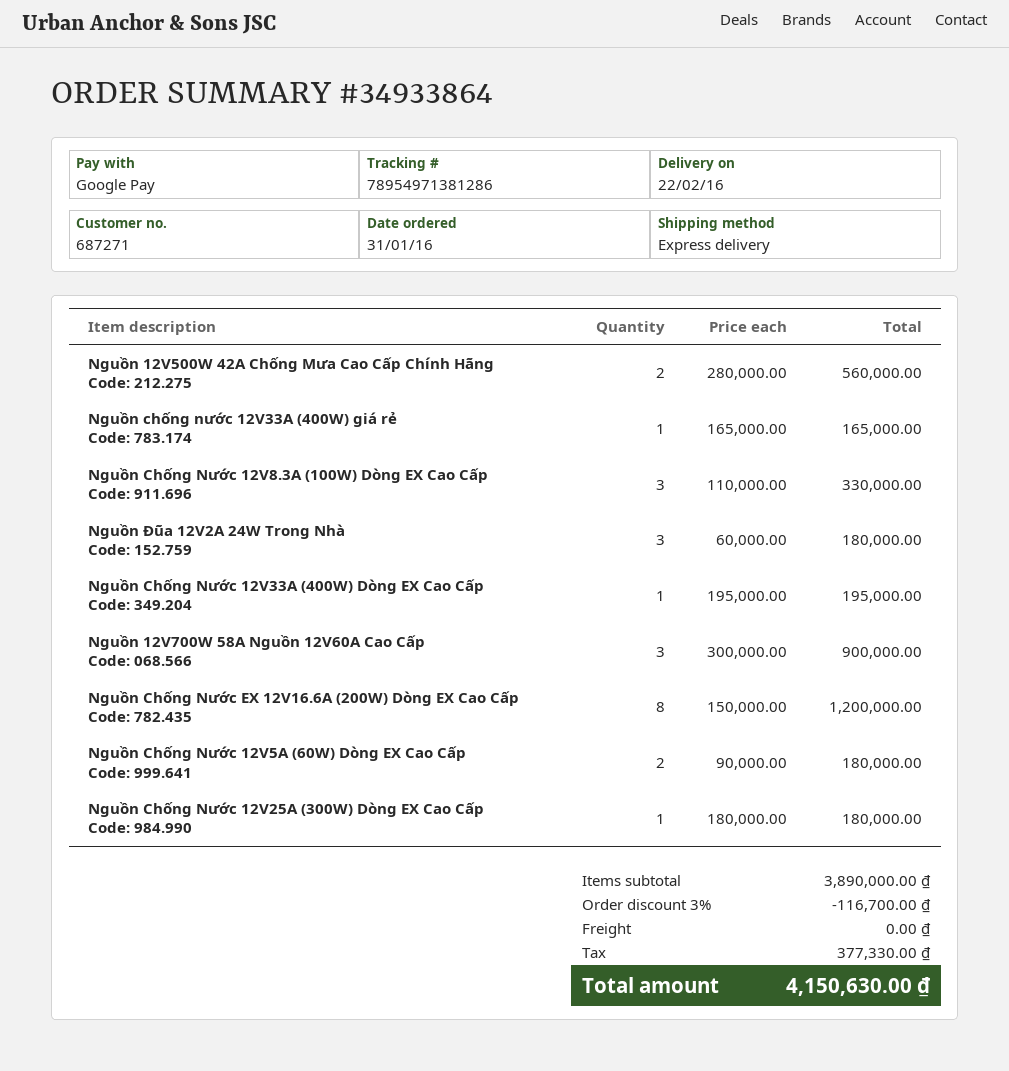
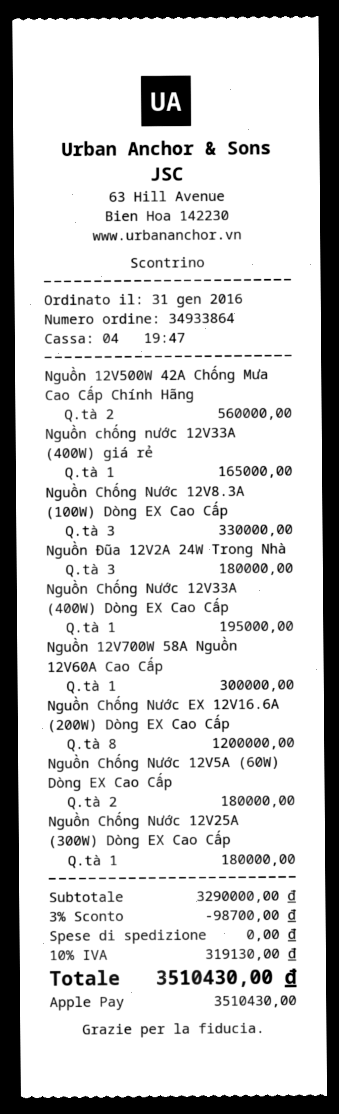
payment method: Google Pay -> Apple Pay
Nguồn 12V700W 58A Nguồn 12V60A Cao Cấp: 3 for 900000.00 -> 1 for 300000.00
subtotal: 3890000.00 -> 3290000.00
discount: 3% = 116700.00 -> 3% = 98700.00
tax: 377330.00 -> 319130.00
total: 4150630.00 -> 3510430.00

